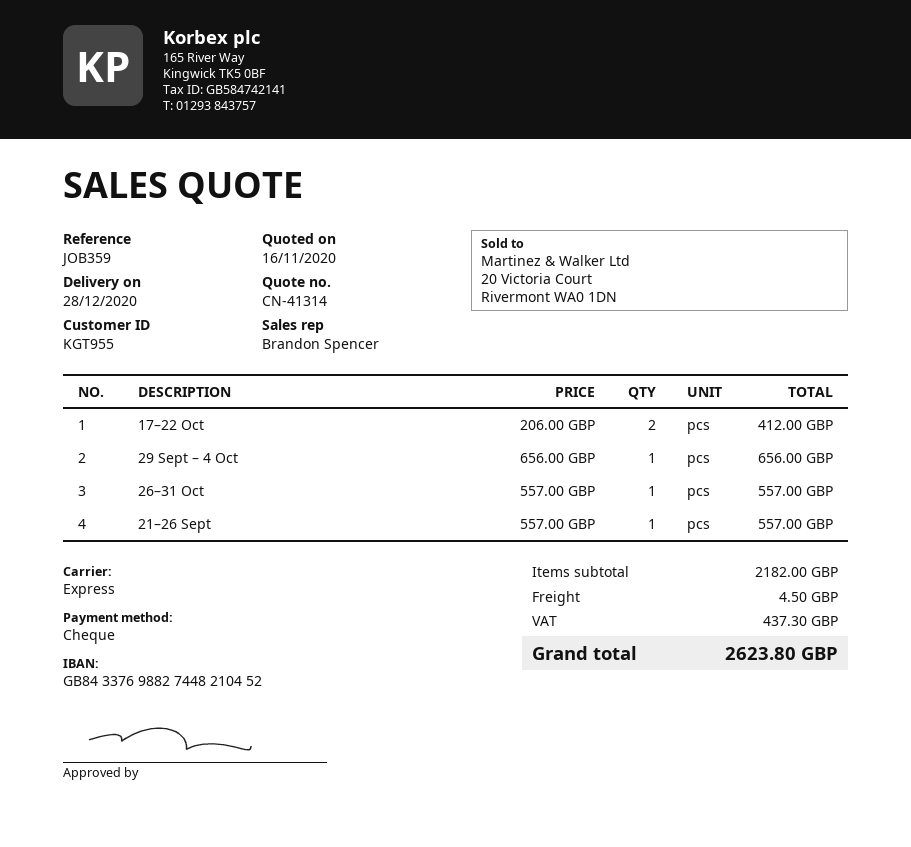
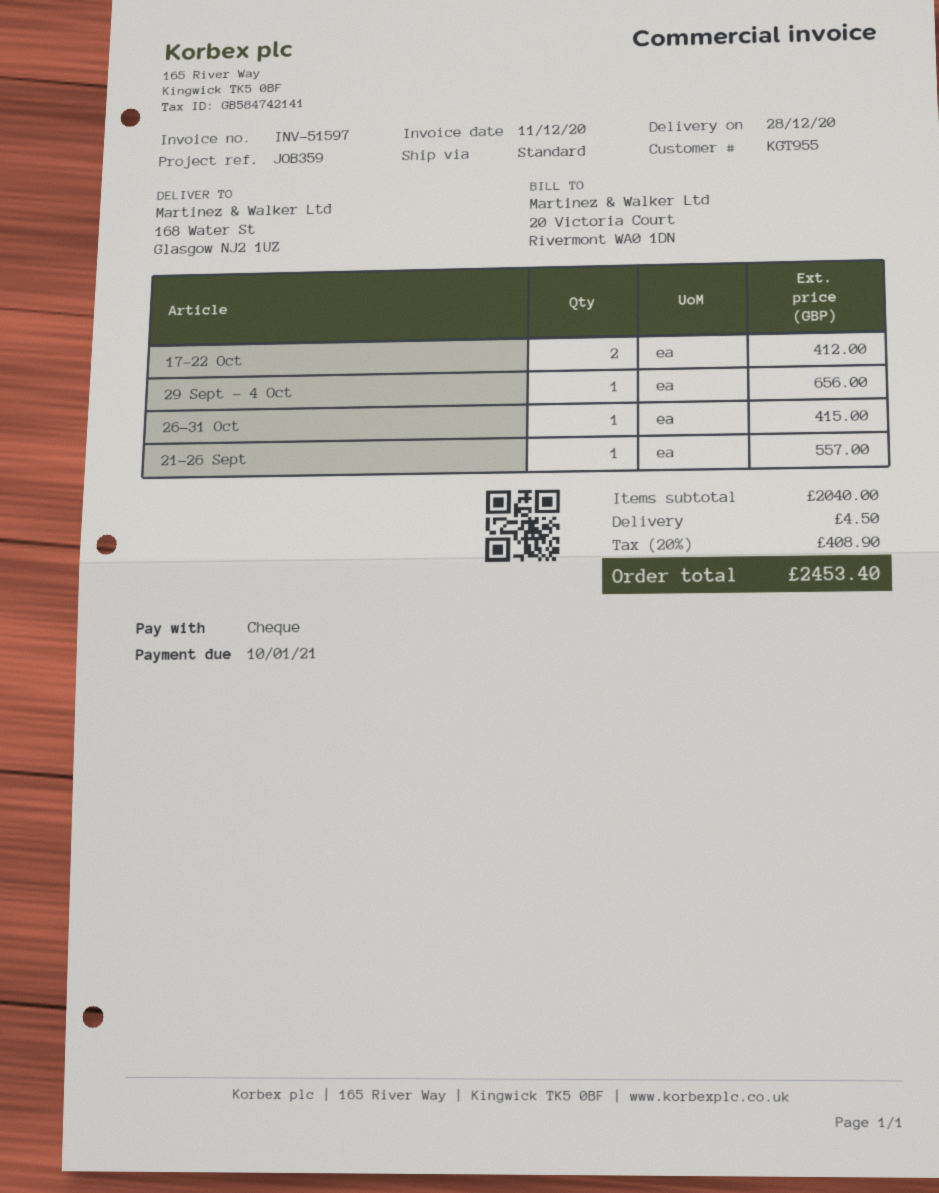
shipping method: express -> standard
26–31 Oct: 1 for 557.00 -> 1 for 415.00
subtotal: 2182.00 -> 2040.00
tax: 437.30 -> 408.90
total: 2623.80 -> 2453.40

